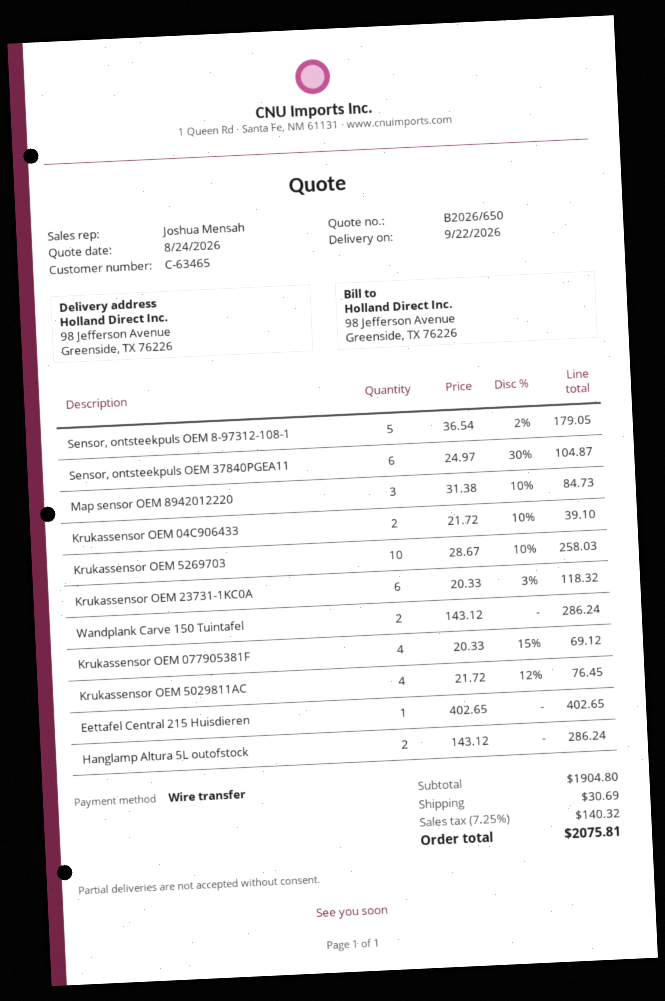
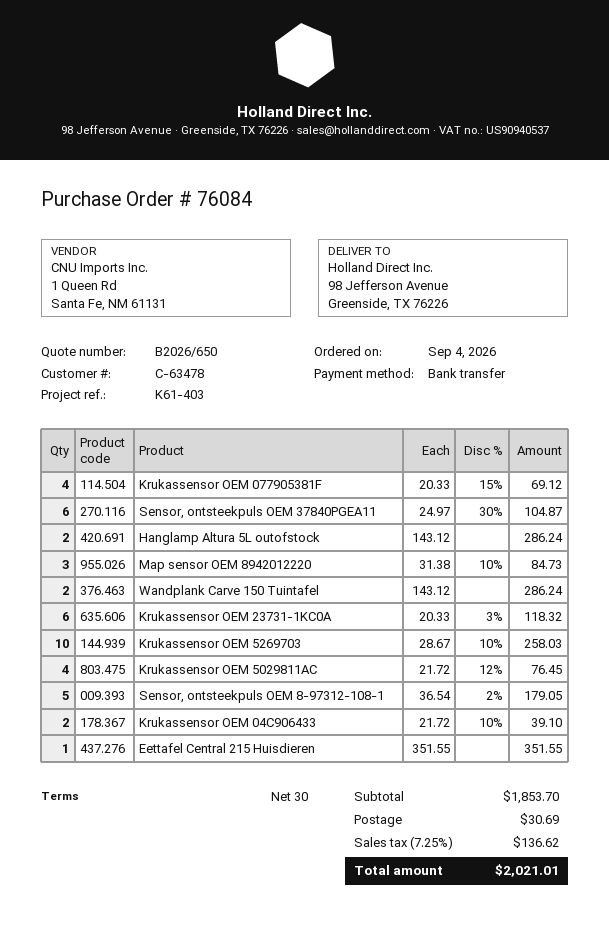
customer number: C-63465 -> C-63478
Eettafel Central 215 Huisdieren: 1 x 402.65 = 402.65 -> 1 x 351.55 = 351.55
subtotal: 1904.80 -> 1853.70
tax: 7.25% = 140.32 -> 7.25% = 136.62
total: 2075.81 -> 2021.01

